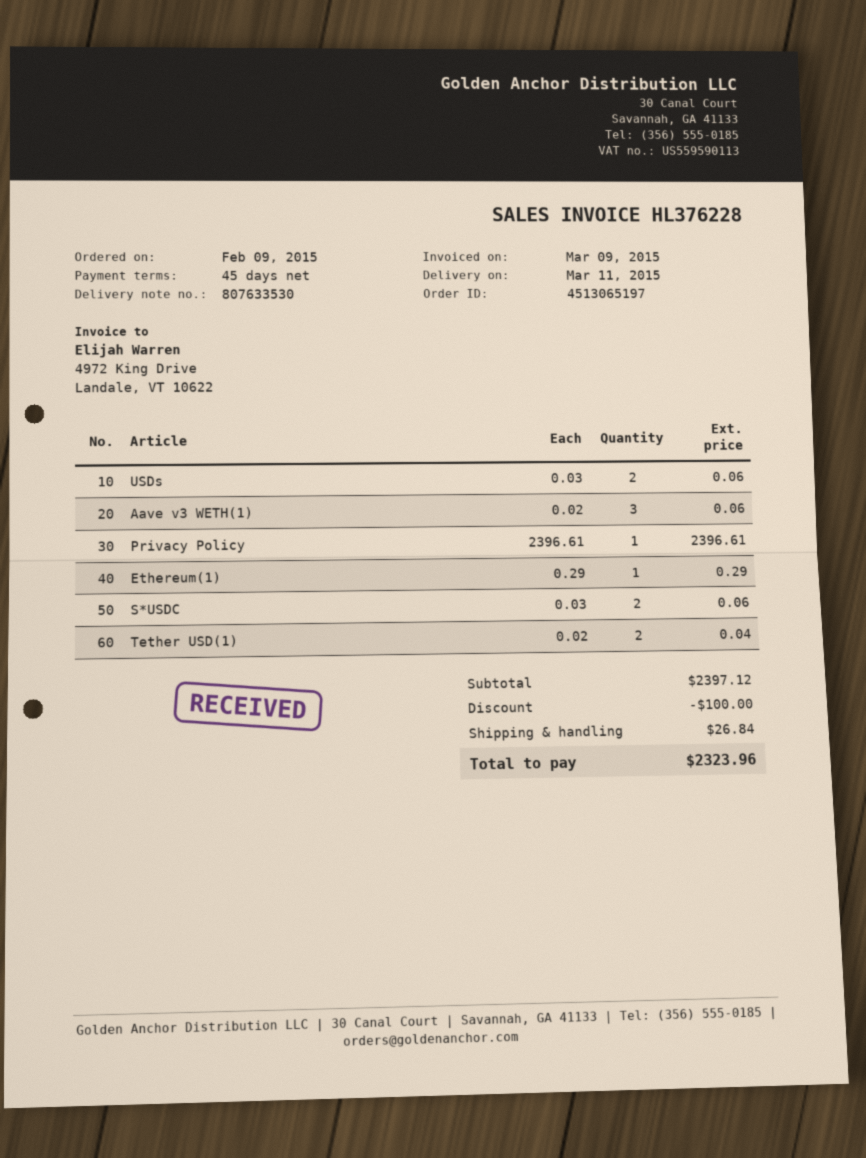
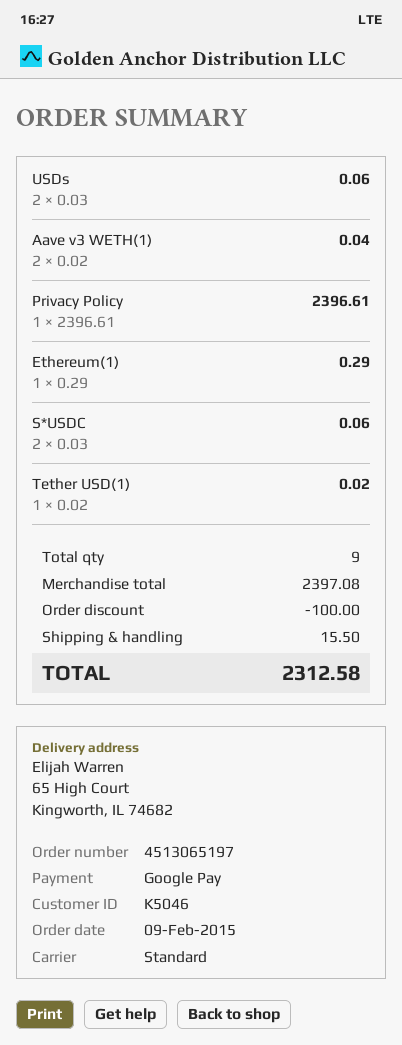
Aave v3 WETH(1): 3 x 0.02 = 0.06 -> 2 x 0.02 = 0.04
Tether USD(1): 2 x 0.02 = 0.04 -> 1 x 0.02 = 0.02
subtotal: 2397.12 -> 2397.08
shipping: 26.84 -> 15.50
total: 2323.96 -> 2312.58

